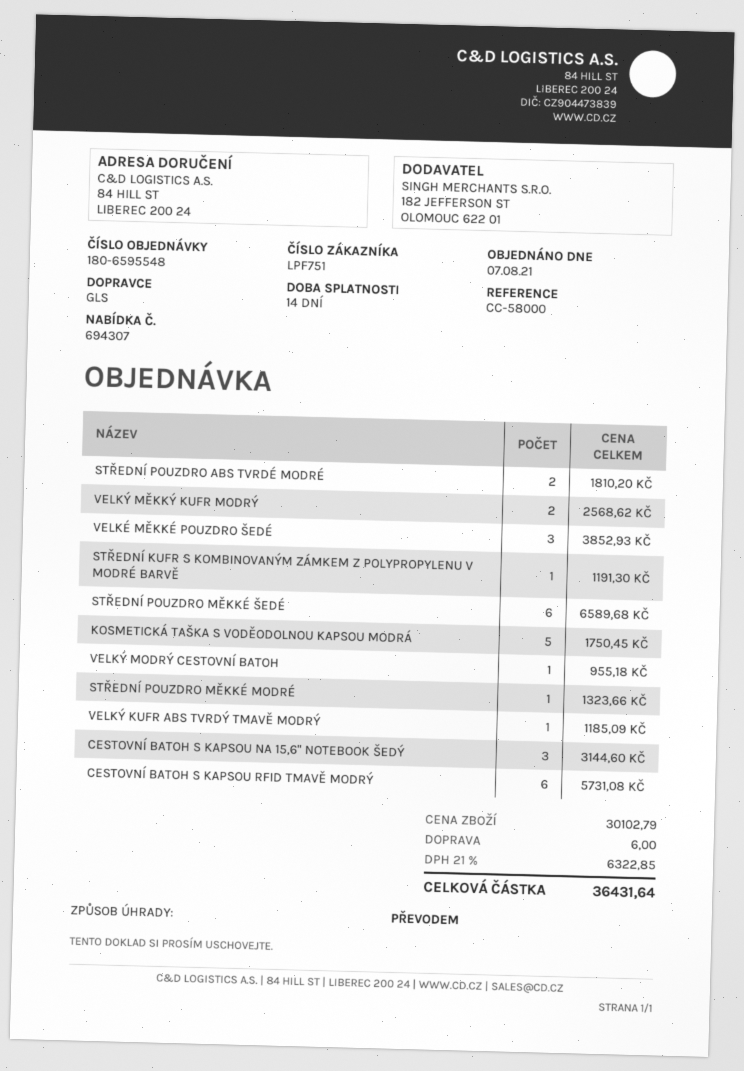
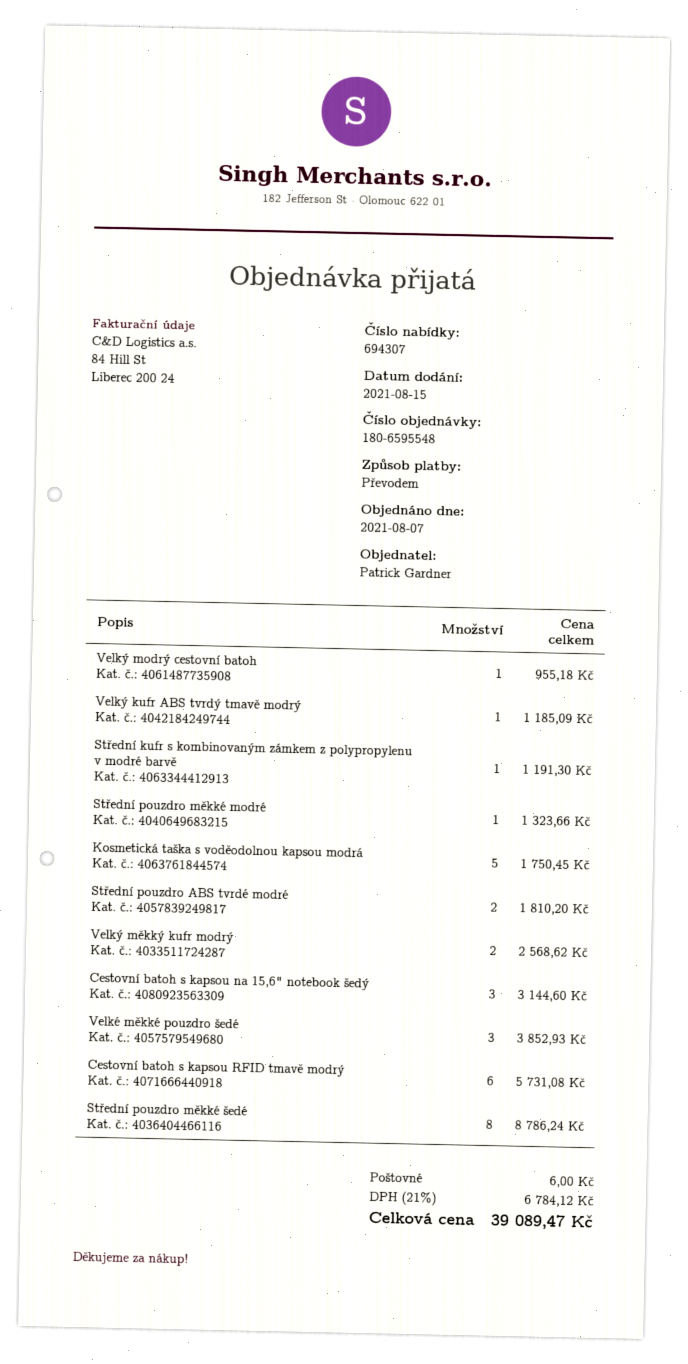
STŘEDNÍ POUZDRO MĚKKÉ ŠEDÉ: 6 for 6589.68 -> 8 for 8786.24
tax: 21% = 6322.85 -> 21% = 6784.12
total: 36431.64 -> 39089.47

